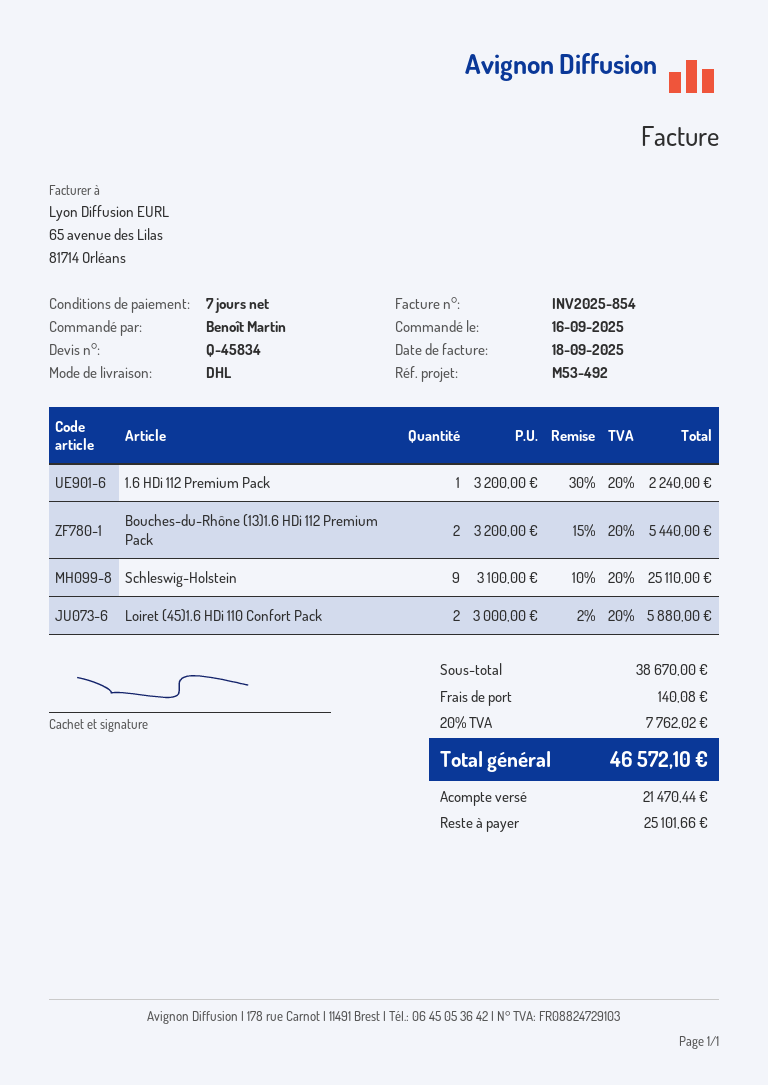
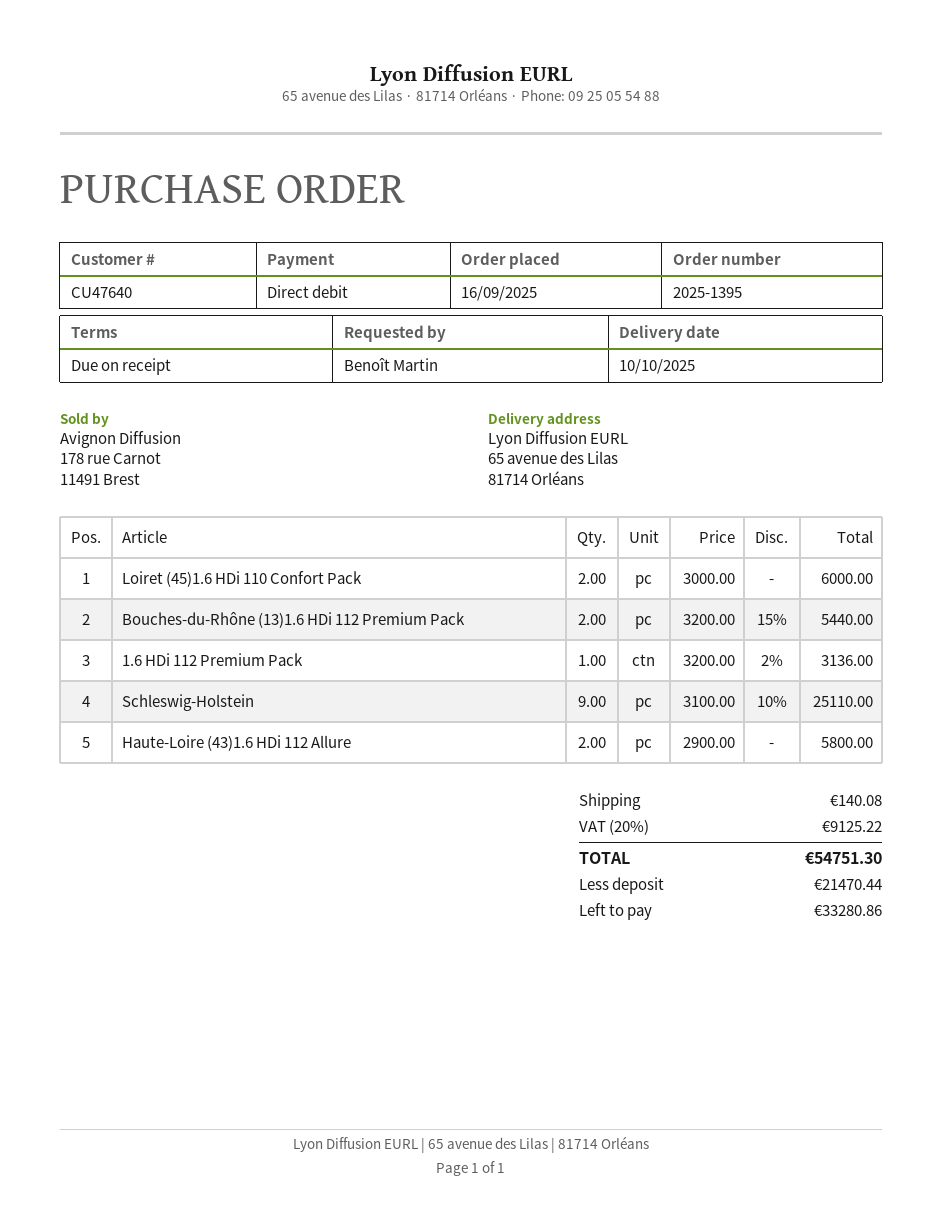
payment terms: 7 days -> on receipt
1.6 HDi 112 Premium Pack: 1 x 3200.00 - 30% = 2240.00 -> 1 x 3200.00 - 2% = 3136.00
Loiret (45)1.6 HDi 110 Confort Pack: 2 x 3000.00 - 2% = 5880.00 -> 2 x 3000.00 = 6000.00
Haute-Loire (43)1.6 HDi 112 Allure: none -> 2 x 2900.00 = 5800.00
tax: 20% = 7762.02 -> 20% = 9125.22
total: 46572.10 -> 54751.30
balance: 25101.66 -> 33280.86

